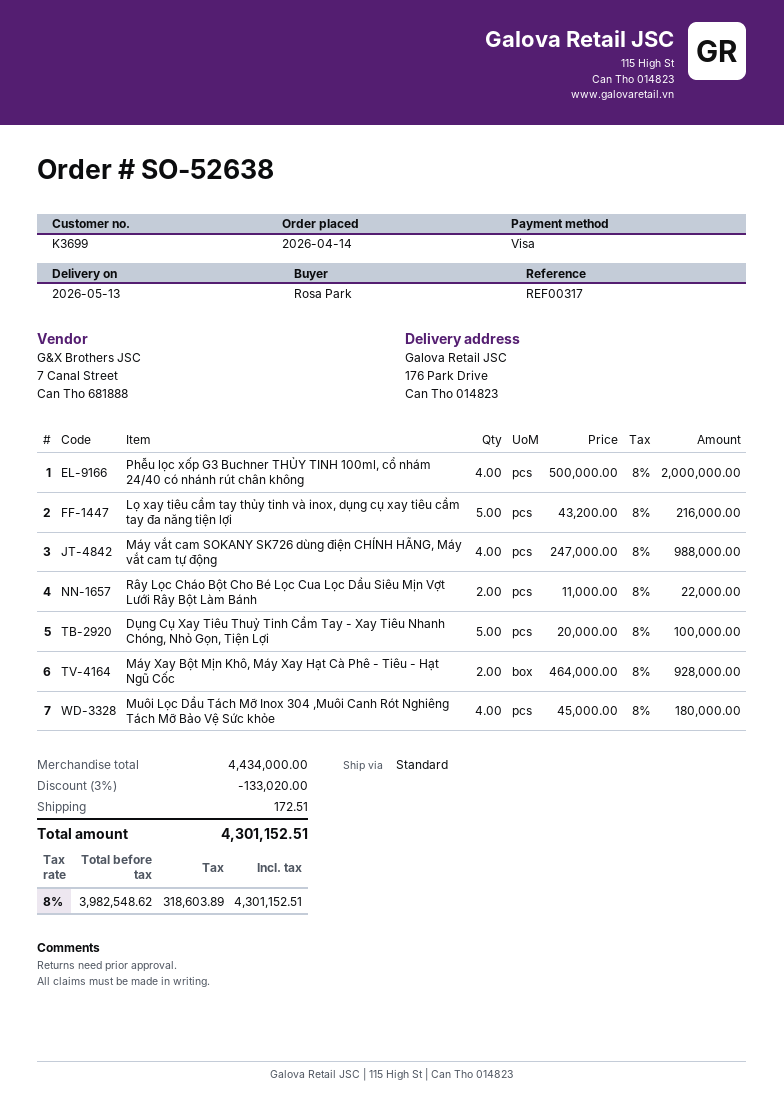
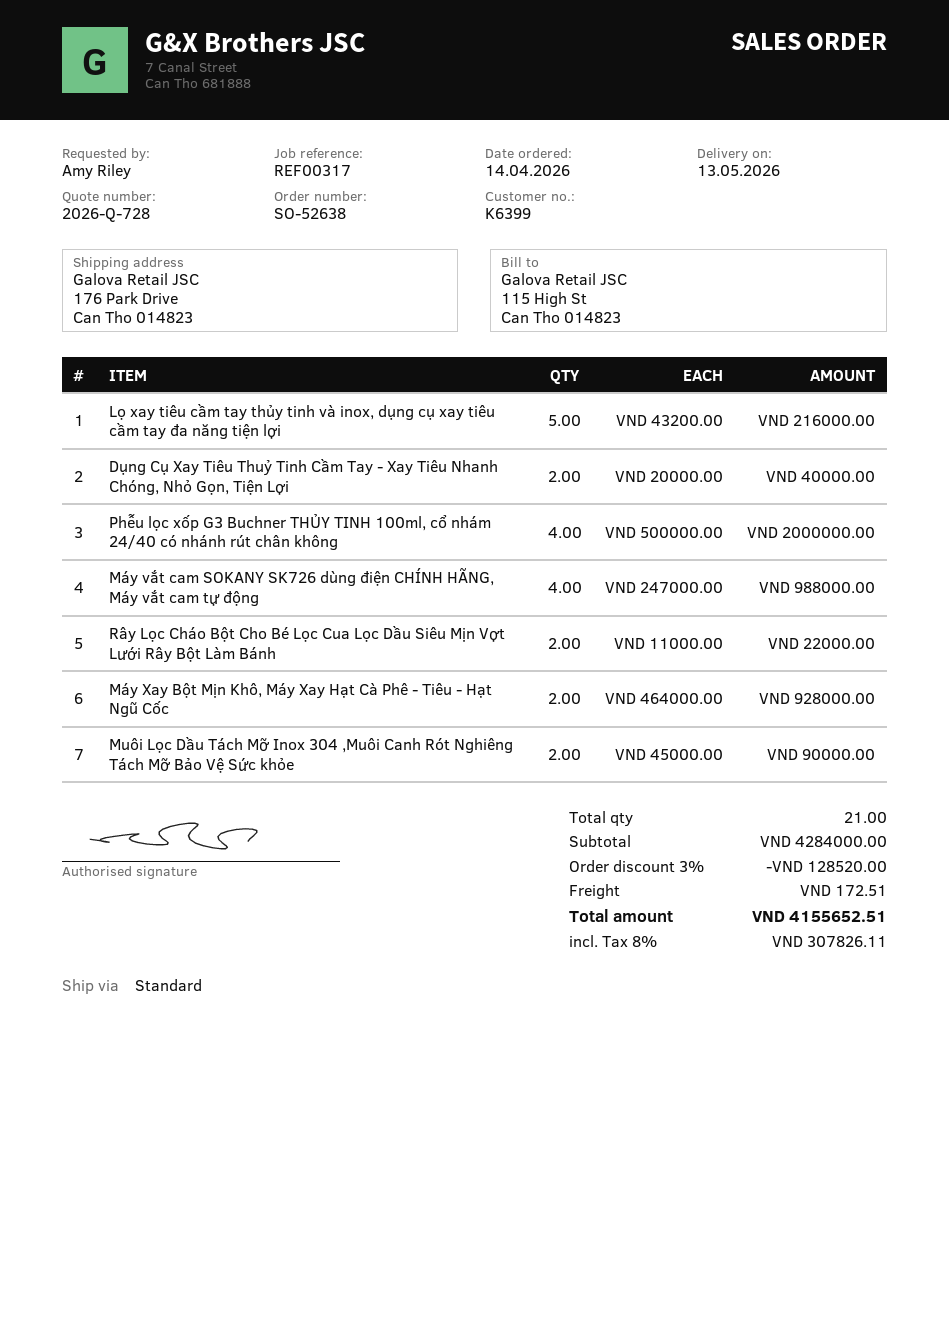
customer number: K3699 -> K6399
ordered by: Rosa Park -> Amy Riley
Dụng Cụ Xay Tiêu Thuỷ Tinh Cầm Tay - Xay Tiêu Nhanh Chóng, Nhỏ Gọn, Tiện Lợi: 5 x 20000.00 = 100000.00 -> 2 x 20000.00 = 40000.00
Muôi Lọc Dầu Tách Mỡ Inox 304 ,Muôi Canh Rót Nghiêng Tách Mỡ Bảo Vệ Sức khỏe: 4 x 45000.00 = 180000.00 -> 2 x 45000.00 = 90000.00
subtotal: 4434000.00 -> 4284000.00
discount: 3% = 133020.00 -> 3% = 128520.00
tax: 8% = 318603.89 -> 8% = 307826.11
total: 4301152.51 -> 4155652.51

